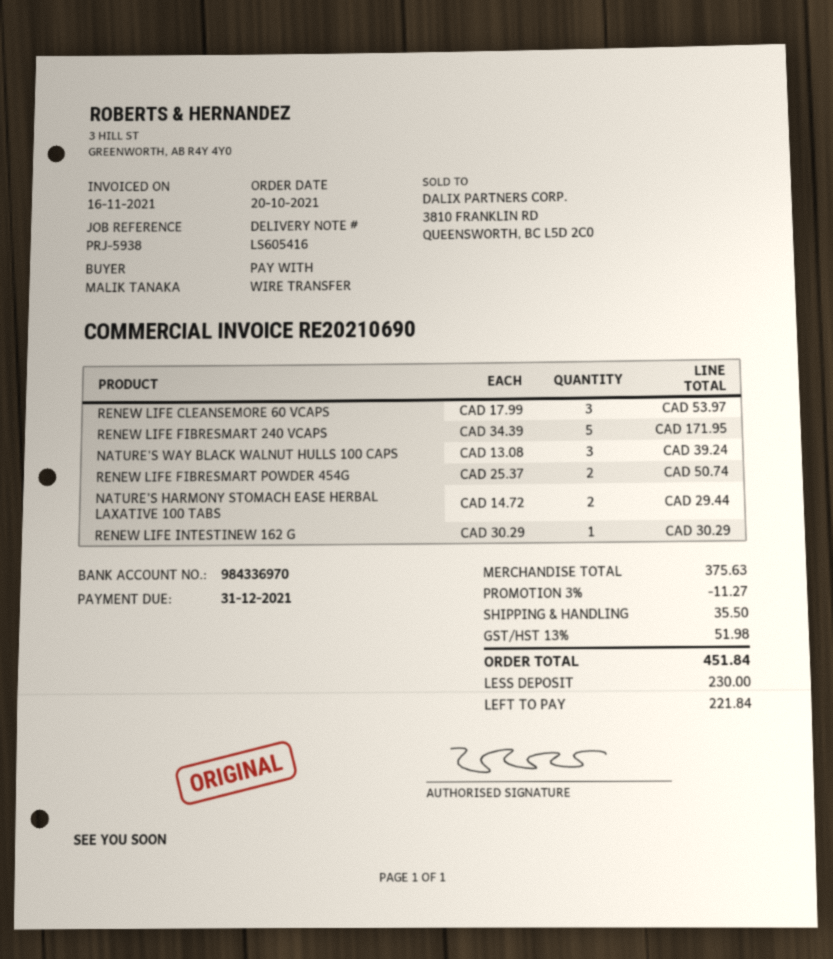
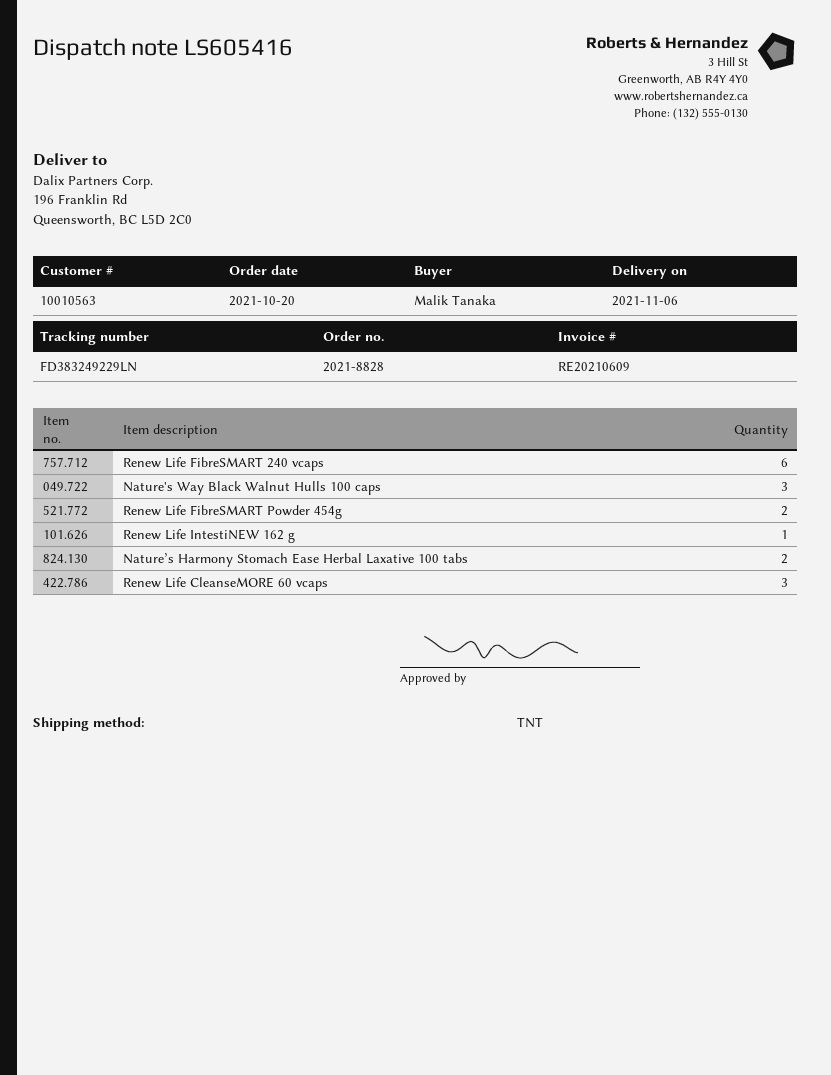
invoice number: RE20210690 -> RE20210609
RENEW LIFE FIBRESMART 240 VCAPS: 5 -> 6

